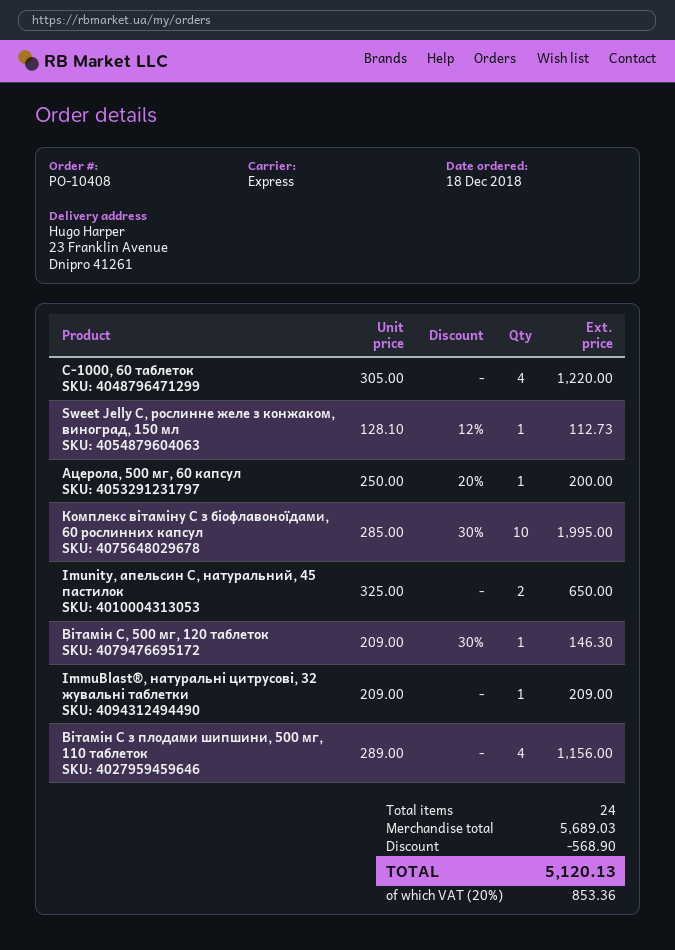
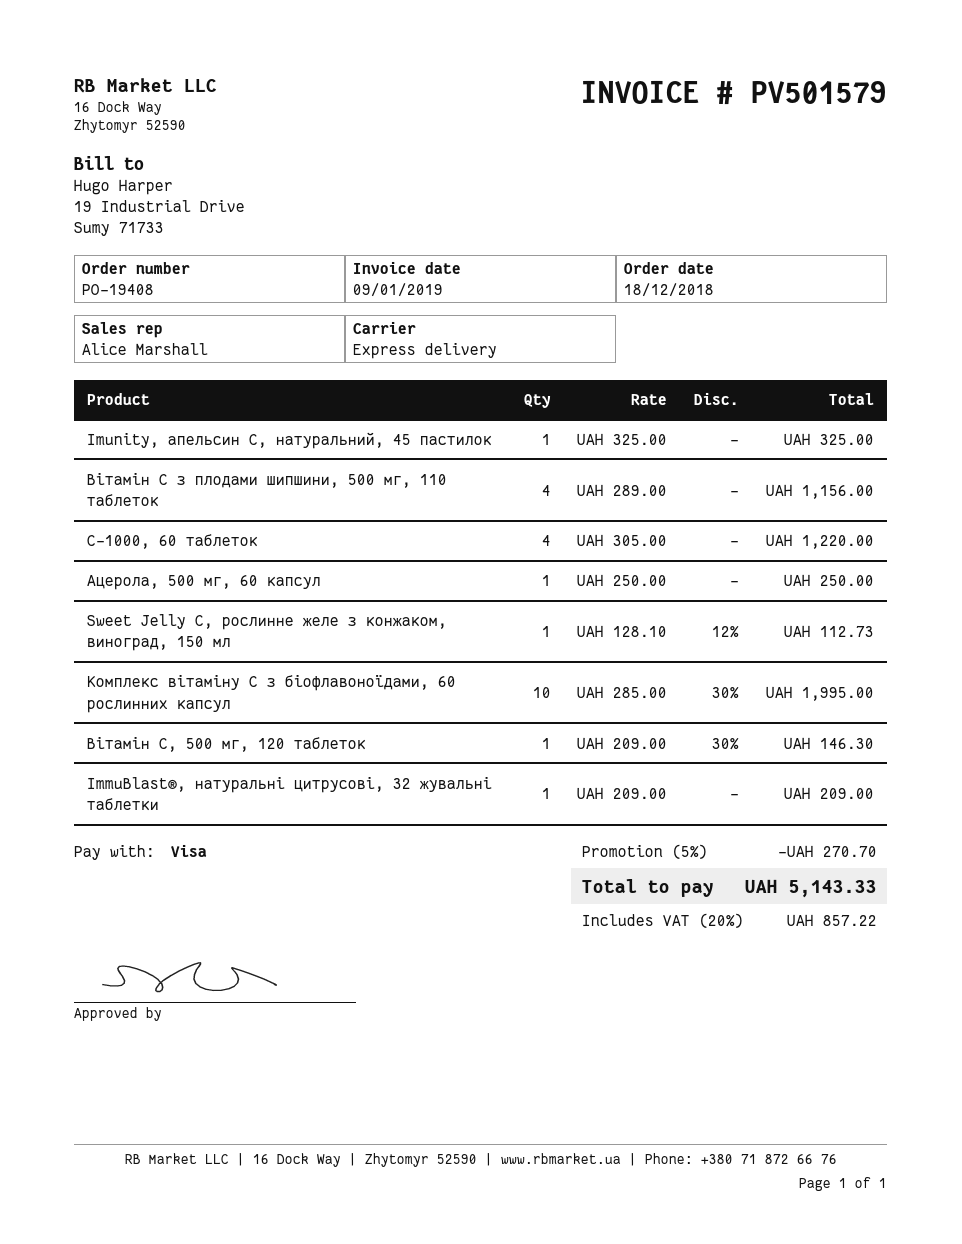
order number: PO-10408 -> PO-19408
Ацерола, 500 мг, 60 капсул: 1 x 250.00 - 20% = 200.00 -> 1 x 250.00 = 250.00
Imunity, апельсин C, натуральний, 45 пастилок: 2 x 325.00 = 650.00 -> 1 x 325.00 = 325.00
discount: 568.90 -> 270.70
tax: 20% = 853.36 -> 20% = 857.22
total: 5120.13 -> 5143.33

